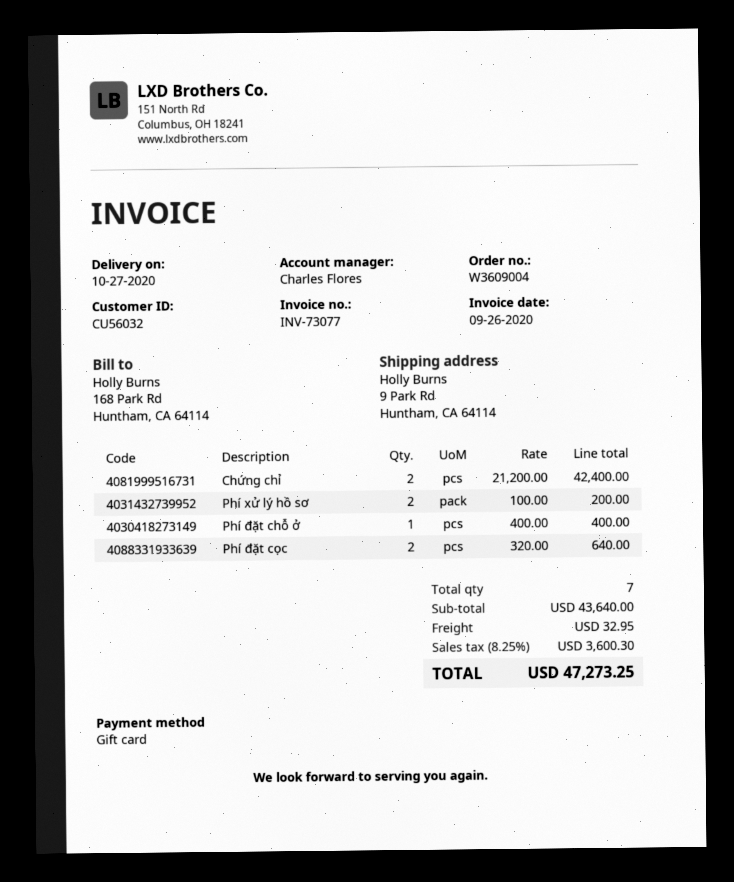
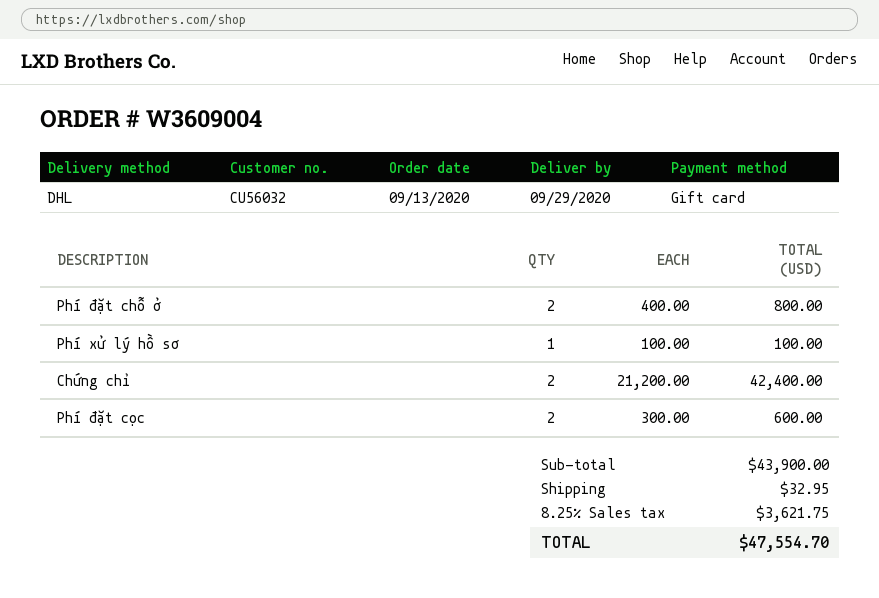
delivery date: 2020-10-27 -> 2020-09-29
Phí xử lý hồ sơ: 2 x 100.00 = 200.00 -> 1 x 100.00 = 100.00
Phí đặt chỗ ở: 1 x 400.00 = 400.00 -> 2 x 400.00 = 800.00
Phí đặt cọc: 2 x 320.00 = 640.00 -> 2 x 300.00 = 600.00
subtotal: 43640.00 -> 43900.00
tax: 8.25% = 3600.30 -> 8.25% = 3621.75
total: 47273.25 -> 47554.70

